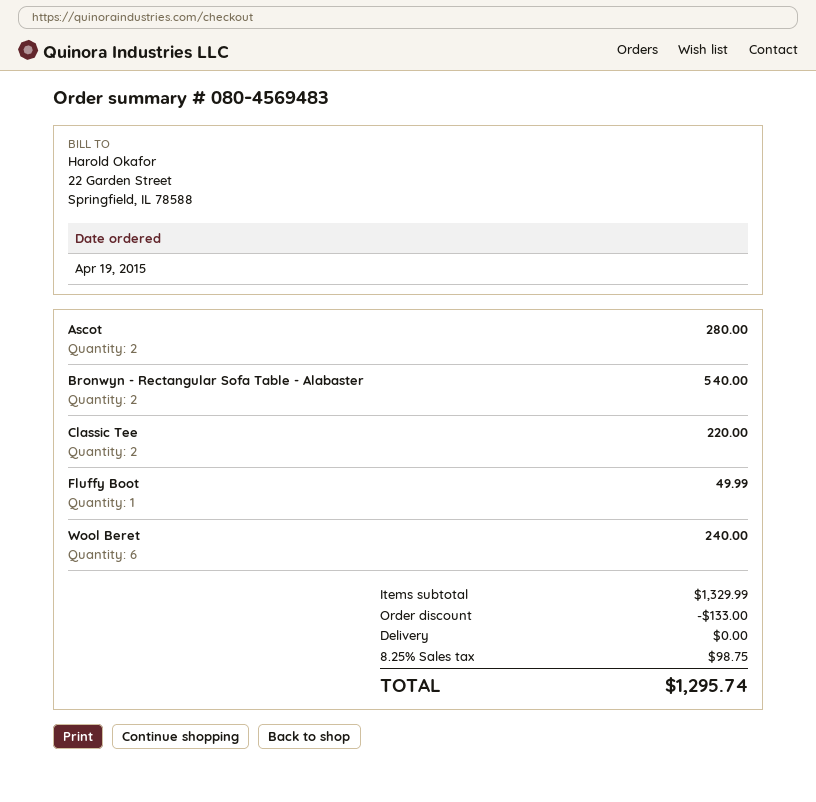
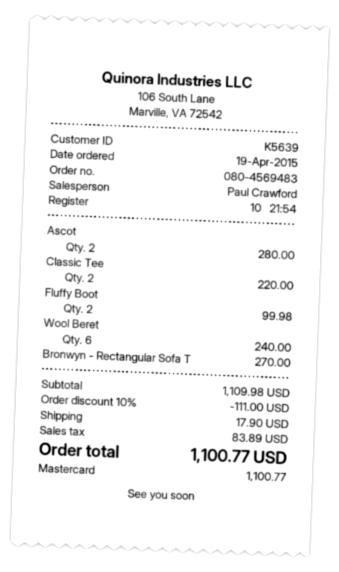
Bronwyn - Rectangular Sofa Table - Alabaster: 2 for 540.00 -> 1 for 270.00
Fluffy Boot: 1 for 49.99 -> 2 for 99.98
subtotal: 1329.99 -> 1109.98
discount: 133.00 -> 111.00
shipping: 0.00 -> 17.90
tax: 98.75 -> 83.89
total: 1295.74 -> 1100.77

